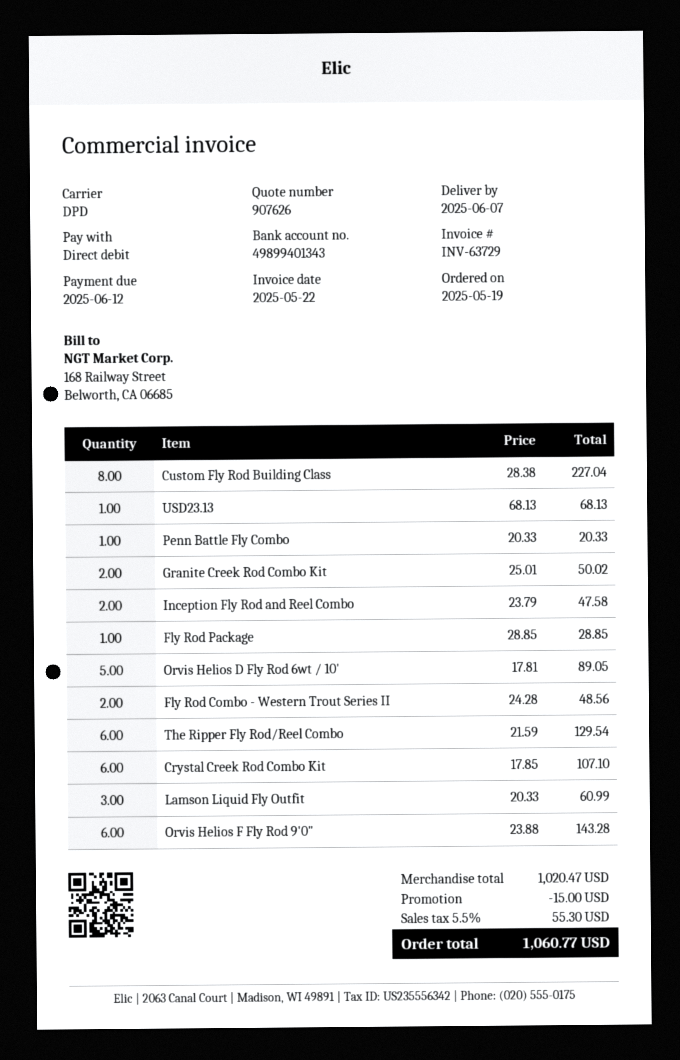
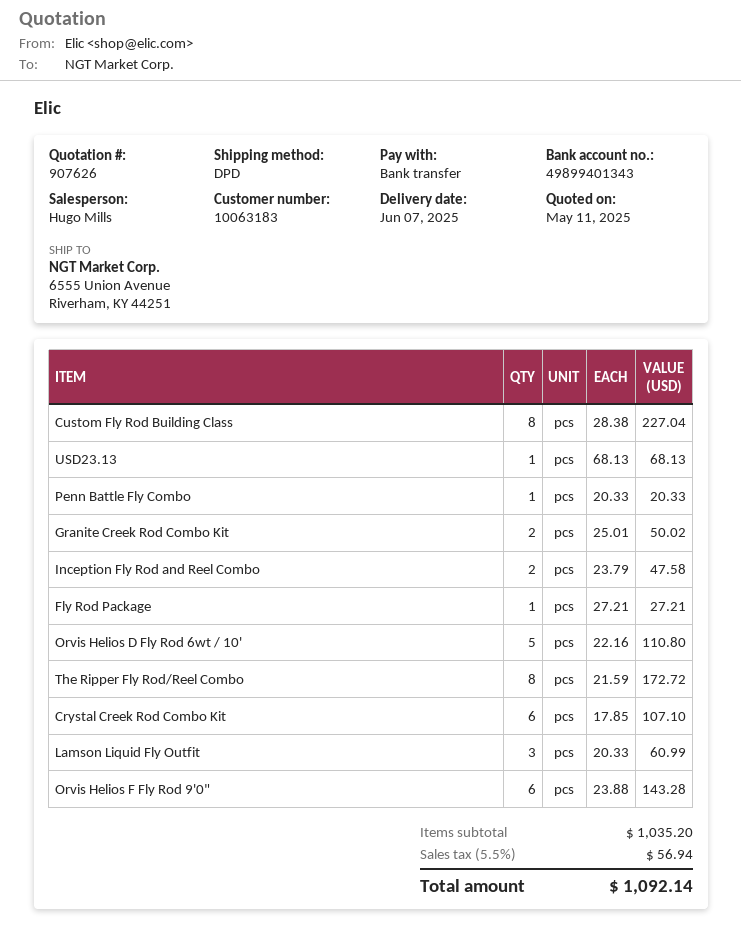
payment method: direct debit -> bank transfer
Fly Rod Package: 1 x 28.85 = 28.85 -> 1 x 27.21 = 27.21
Orvis Helios D Fly Rod 6wt / 10': 5 x 17.81 = 89.05 -> 5 x 22.16 = 110.80
Fly Rod Combo - Western Trout Series II: 2 x 24.28 = 48.56 -> none
The Ripper Fly Rod/Reel Combo: 6 x 21.59 = 129.54 -> 8 x 21.59 = 172.72
subtotal: 1020.47 -> 1035.20
discount: 15.00 -> none
tax: 5.5% = 55.30 -> 5.5% = 56.94
total: 1060.77 -> 1092.14

